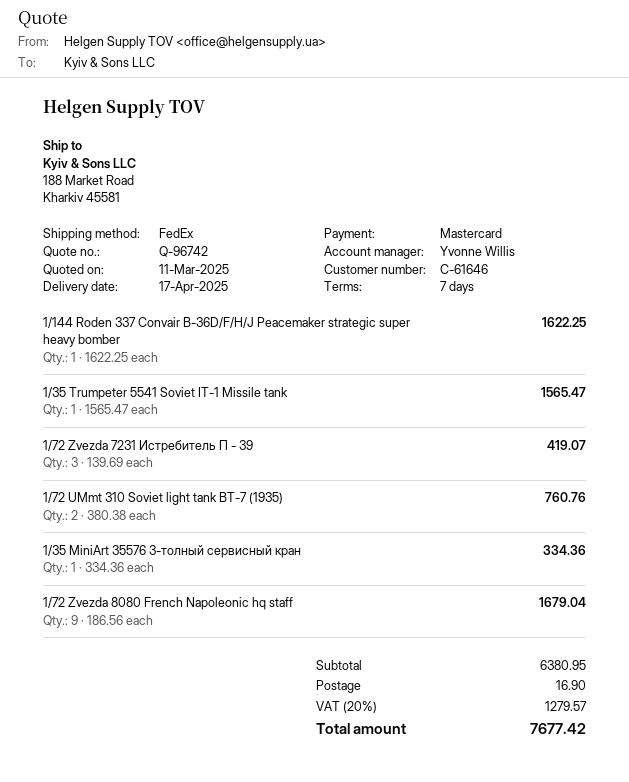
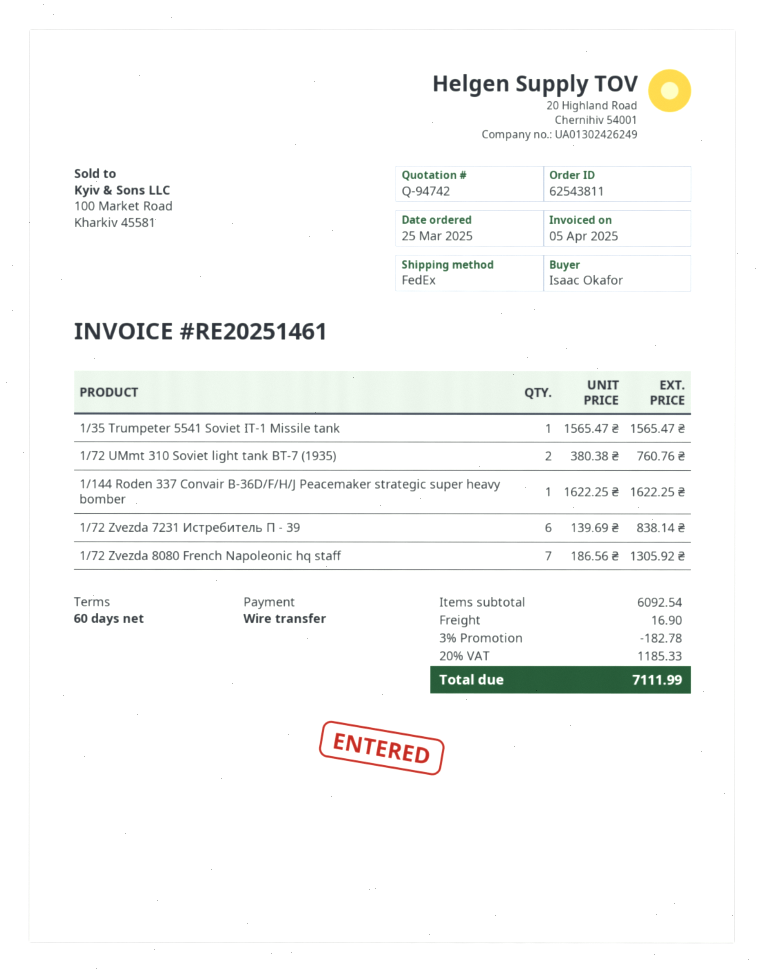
quote number: Q-96742 -> Q-94742
payment terms: 7 days -> 60 days
payment method: Mastercard -> bank transfer
1/72 Zvezda 7231 Истребитель П - 39: 3 x 139.69 = 419.07 -> 6 x 139.69 = 838.14
1/35 MiniArt 35576 3-толный сервисный кран: 1 x 334.36 = 334.36 -> none
1/72 Zvezda 8080 French Napoleonic hq staff: 9 x 186.56 = 1679.04 -> 7 x 186.56 = 1305.92
subtotal: 6380.95 -> 6092.54
discount: none -> 3% = 182.78
tax: 20% = 1279.57 -> 20% = 1185.33
total: 7677.42 -> 7111.99

